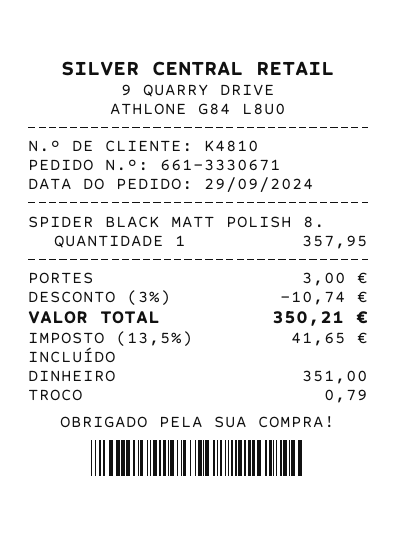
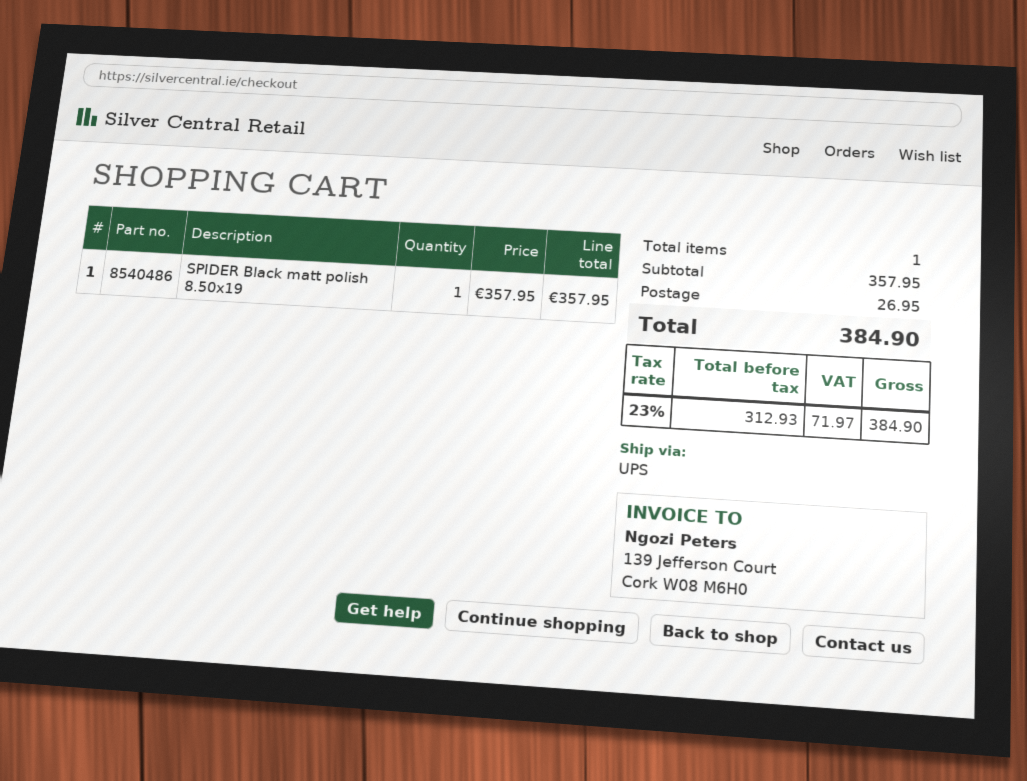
discount: 3% = 10.74 -> none
shipping: 3.00 -> 26.95
tax: 13.5% = 41.65 -> 23% = 71.97
total: 350.21 -> 384.90

